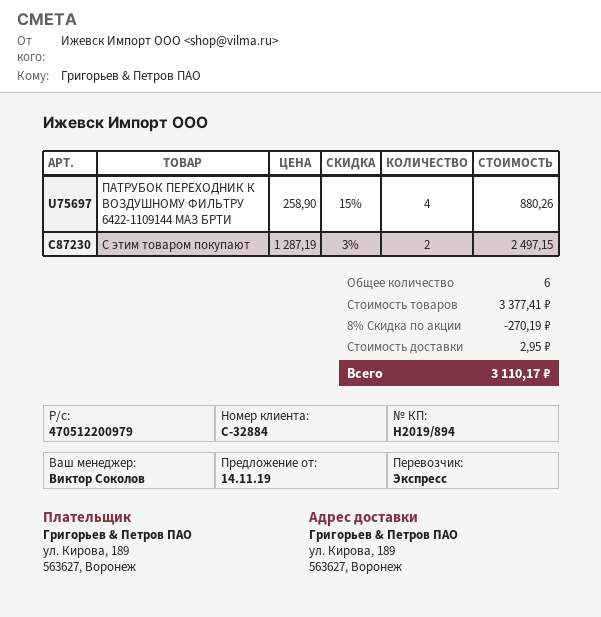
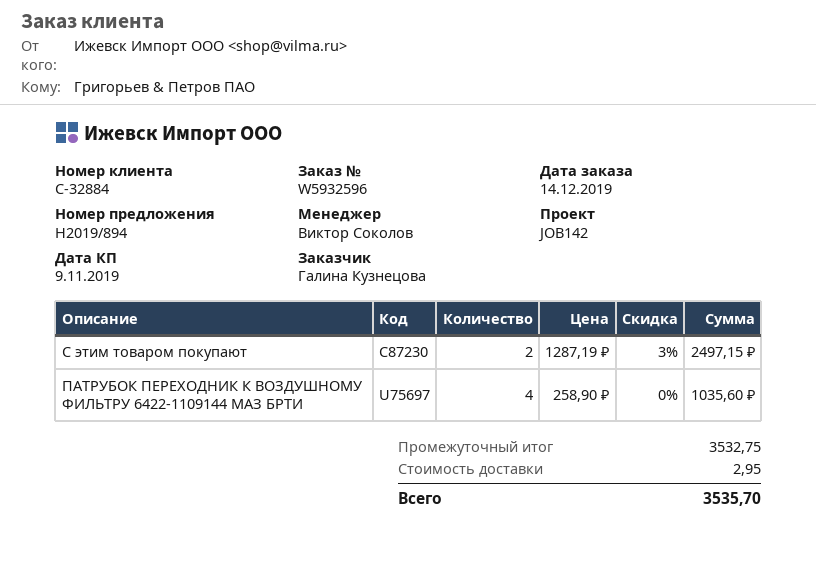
quote date: 2019-11-14 -> 2019-11-09
ПАТРУБОК ПЕРЕХОДНИК К ВОЗДУШНОМУ ФИЛЬТРУ 6422-1109144 МАЗ БРТИ: 4 x 258.90 - 15% = 880.26 -> 4 x 258.90 = 1035.60
subtotal: 3377.41 -> 3532.75
discount: 8% = 270.19 -> none
total: 3110.17 -> 3535.70

